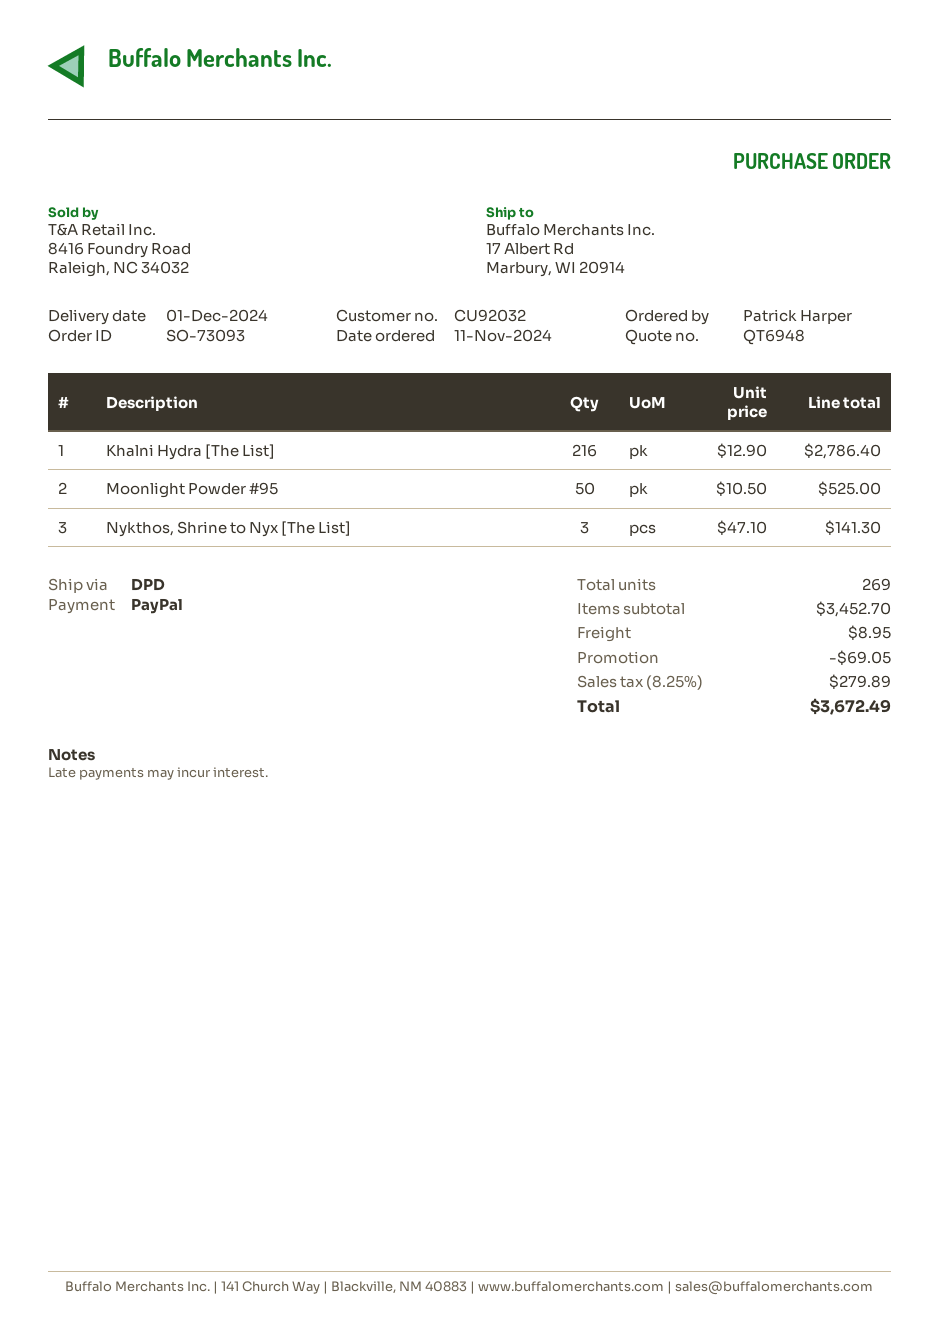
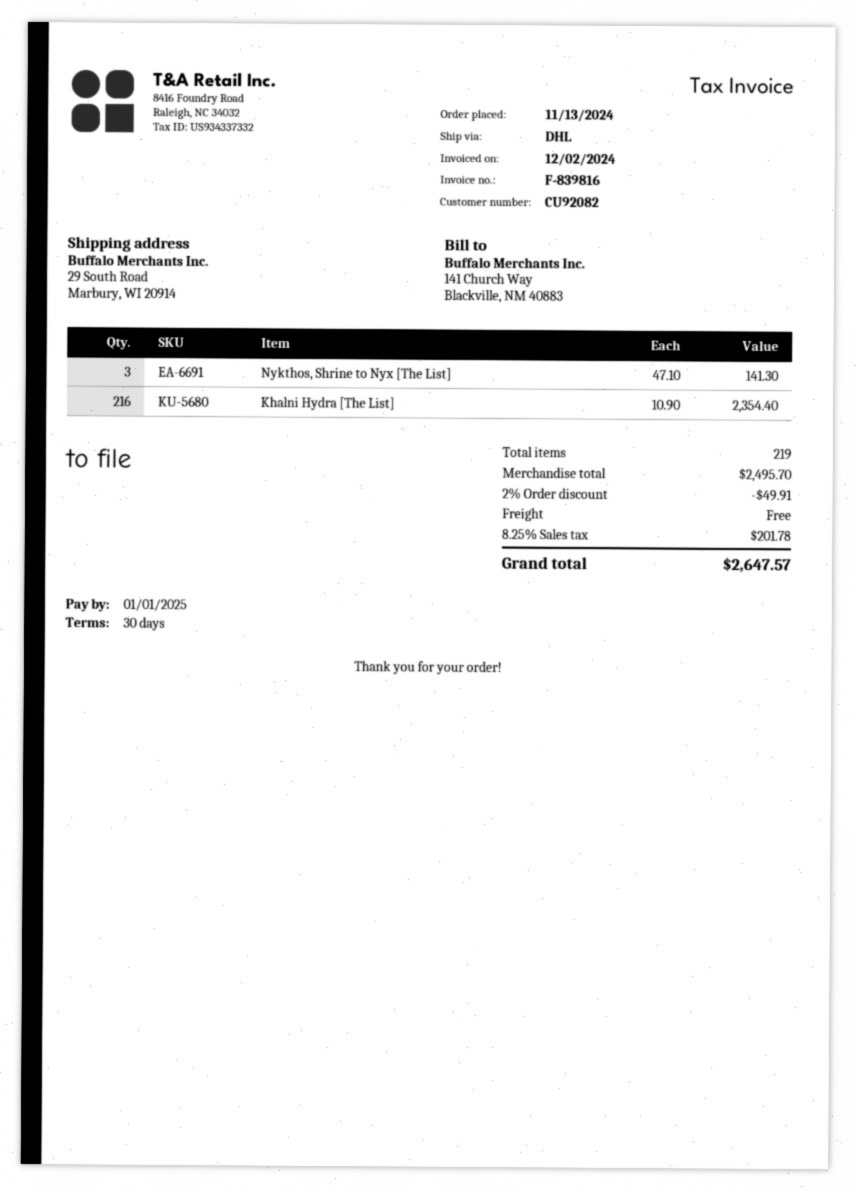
order date: 2024-11-11 -> 2024-11-13
customer number: CU92032 -> CU92082
shipping method: DPD -> DHL
ship to: 17 Albert Rd, Marbury, WI 20914 -> 29 South Road, Marbury, WI 20914
Khalni Hydra [The List]: 216 x 12.90 = 2786.40 -> 216 x 10.90 = 2354.40
Moonlight Powder #95: 50 x 10.50 = 525.00 -> none
total quantity: 269 -> 219
subtotal: 3452.70 -> 2495.70
discount: 69.05 -> 49.91
shipping: 8.95 -> 0.00
tax: 8.25% = 279.89 -> 8.25% = 201.78
total: 3672.49 -> 2647.57

